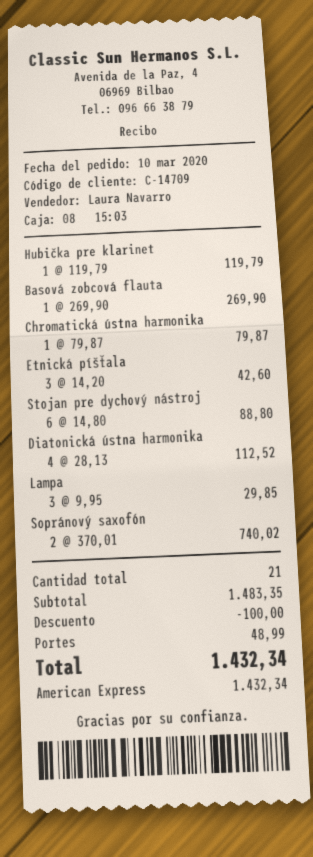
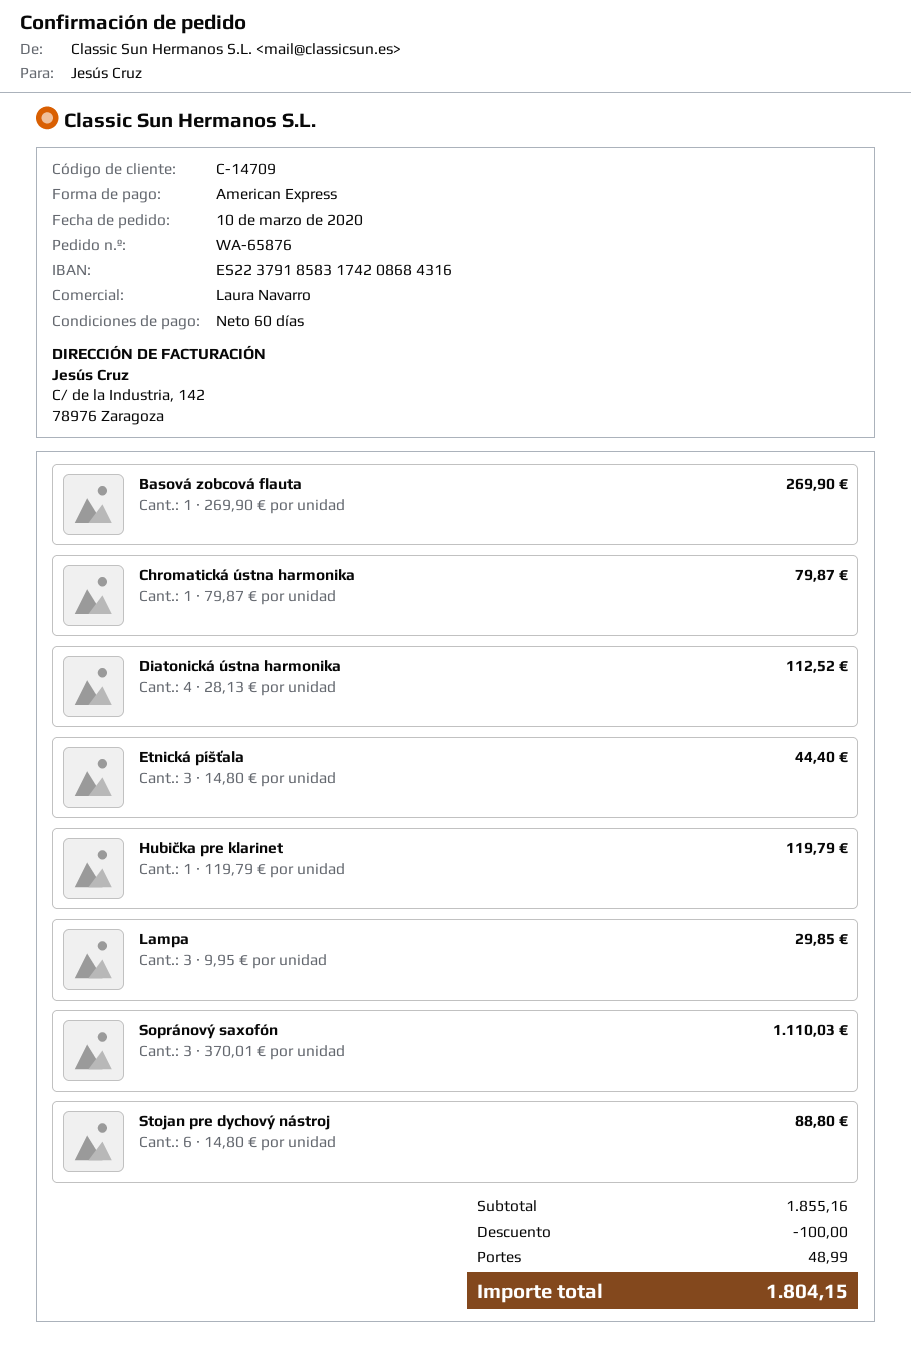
Etnická píšťala: 3 x 14.20 = 42.60 -> 3 x 14.80 = 44.40
Sopránový saxofón: 2 x 370.01 = 740.02 -> 3 x 370.01 = 1110.03
subtotal: 1483.35 -> 1855.16
total: 1432.34 -> 1804.15

